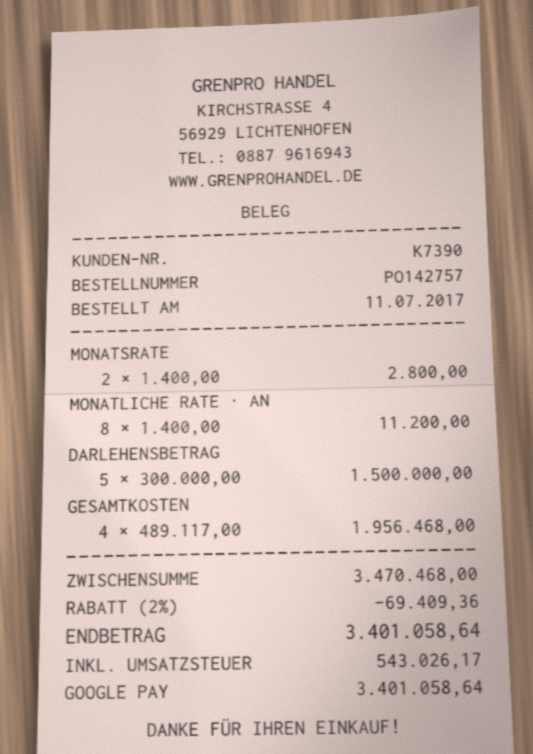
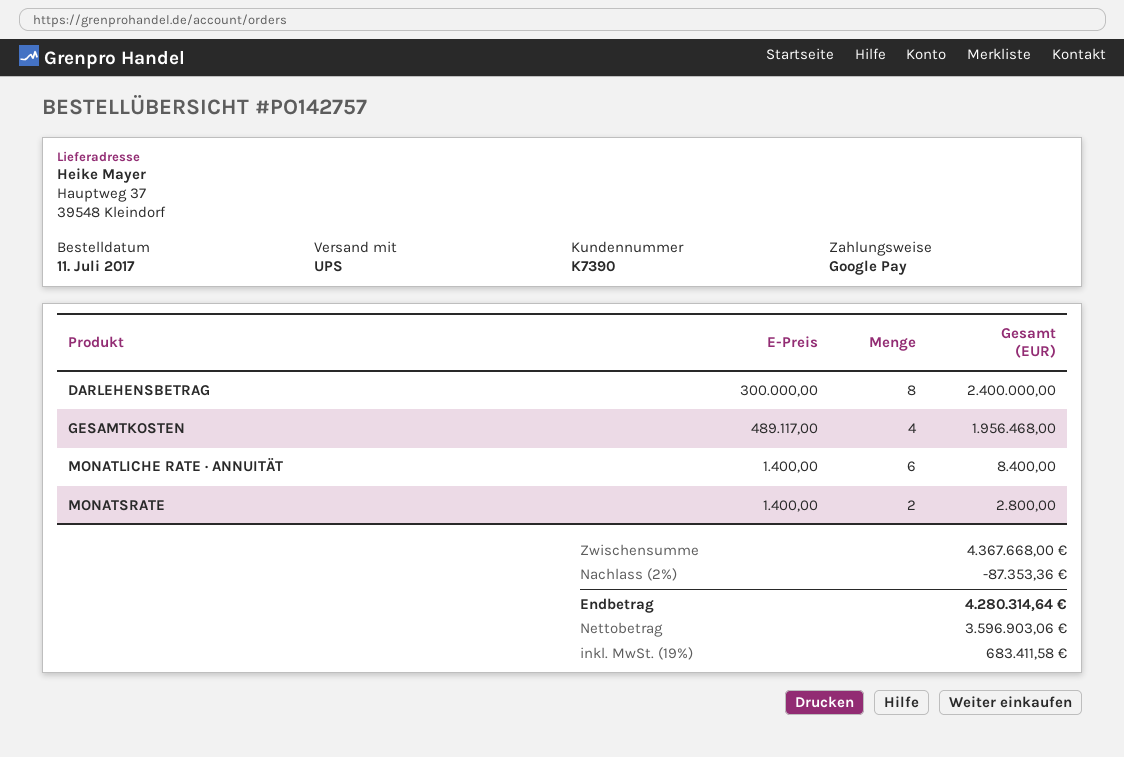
MONATLICHE RATE · AN: 8 x 1400.00 = 11200.00 -> 6 x 1400.00 = 8400.00
DARLEHENSBETRAG: 5 x 300000.00 = 1500000.00 -> 8 x 300000.00 = 2400000.00
subtotal: 3470468.00 -> 4367668.00
discount: 2% = 69409.36 -> 2% = 87353.36
tax: 543026.17 -> 683411.58
total: 3401058.64 -> 4280314.64

